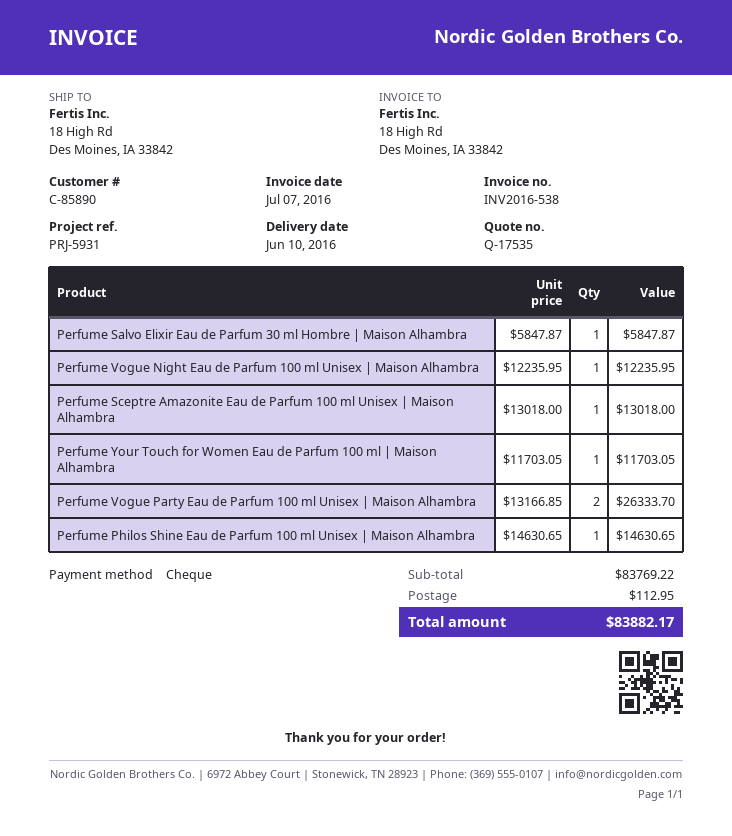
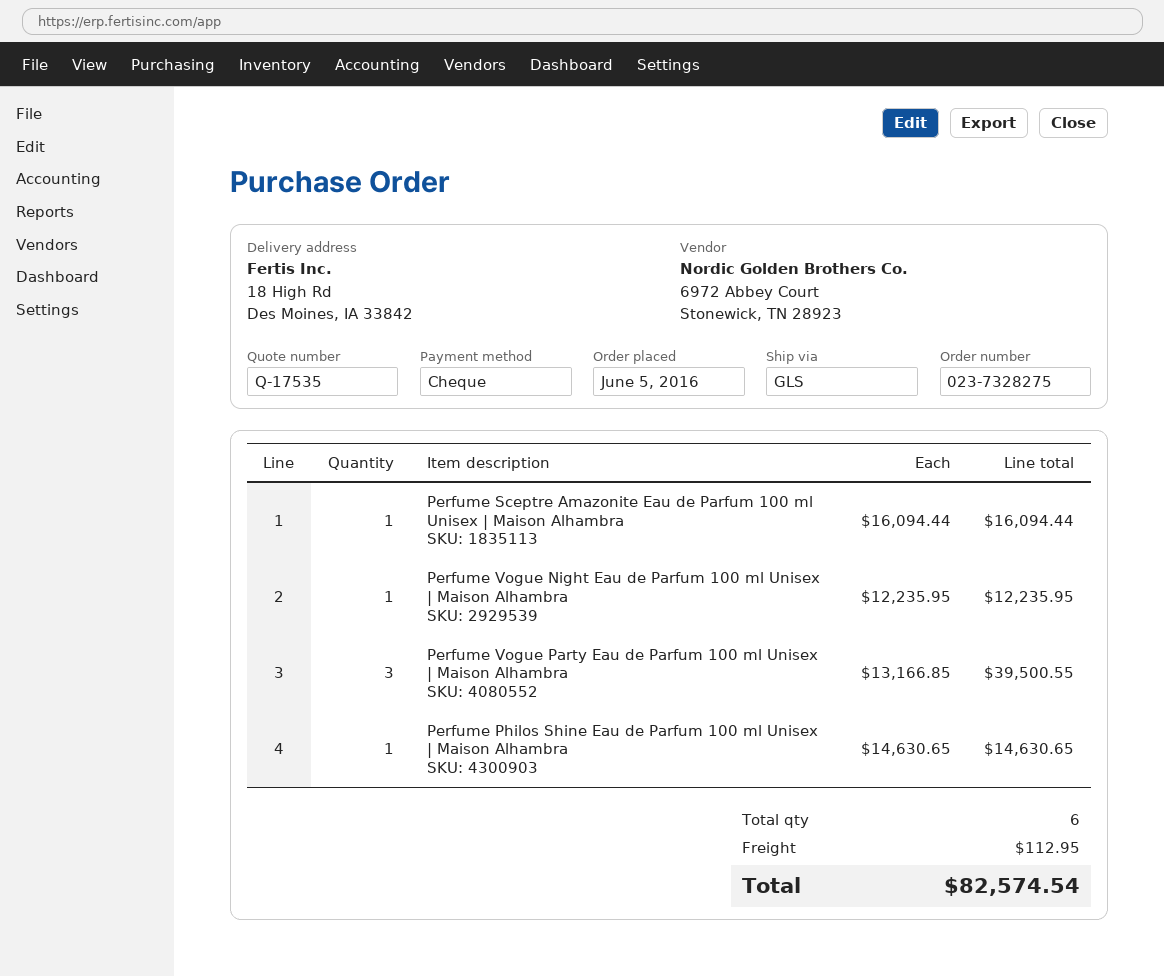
Perfume Salvo Elixir Eau de Parfum 30 ml Hombre | Maison Alhambra: 1 x 5847.87 = 5847.87 -> none
Perfume Sceptre Amazonite Eau de Parfum 100 ml Unisex | Maison Alhambra: 1 x 13018.00 = 13018.00 -> 1 x 16094.44 = 16094.44
Perfume Your Touch for Women Eau de Parfum 100 ml | Maison Alhambra: 1 x 11703.05 = 11703.05 -> none
Perfume Vogue Party Eau de Parfum 100 ml Unisex | Maison Alhambra: 2 x 13166.85 = 26333.70 -> 3 x 13166.85 = 39500.55
total: 83882.17 -> 82574.54

